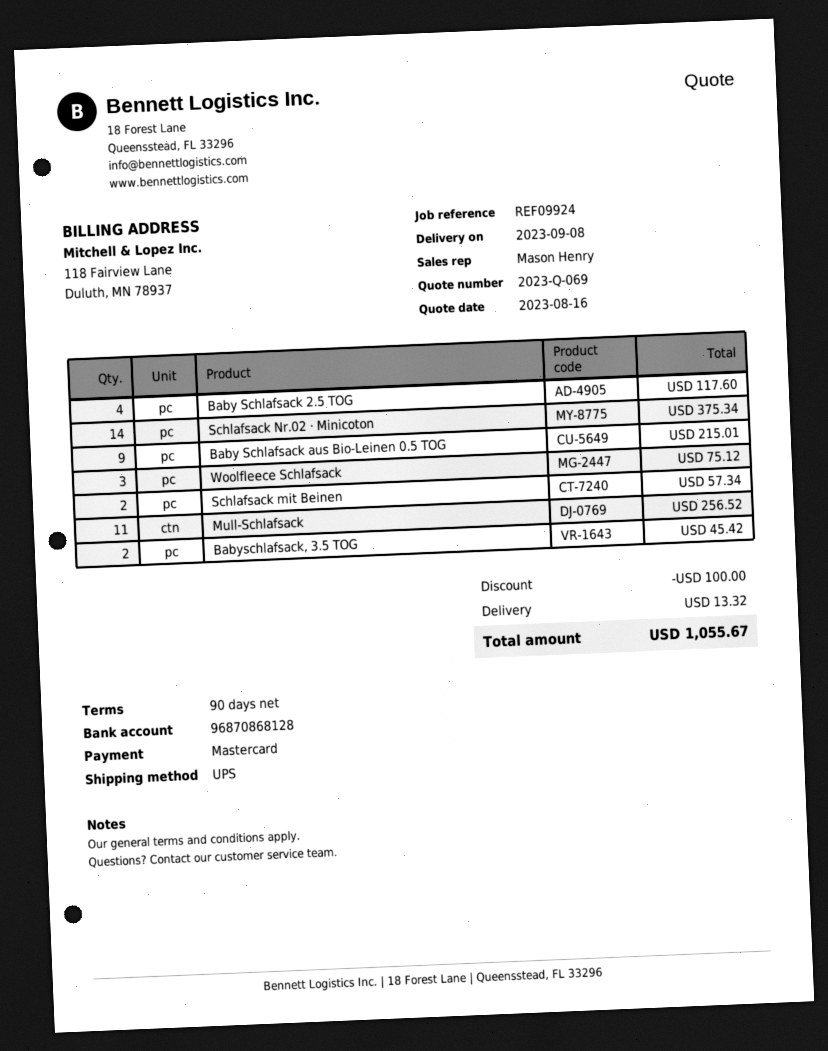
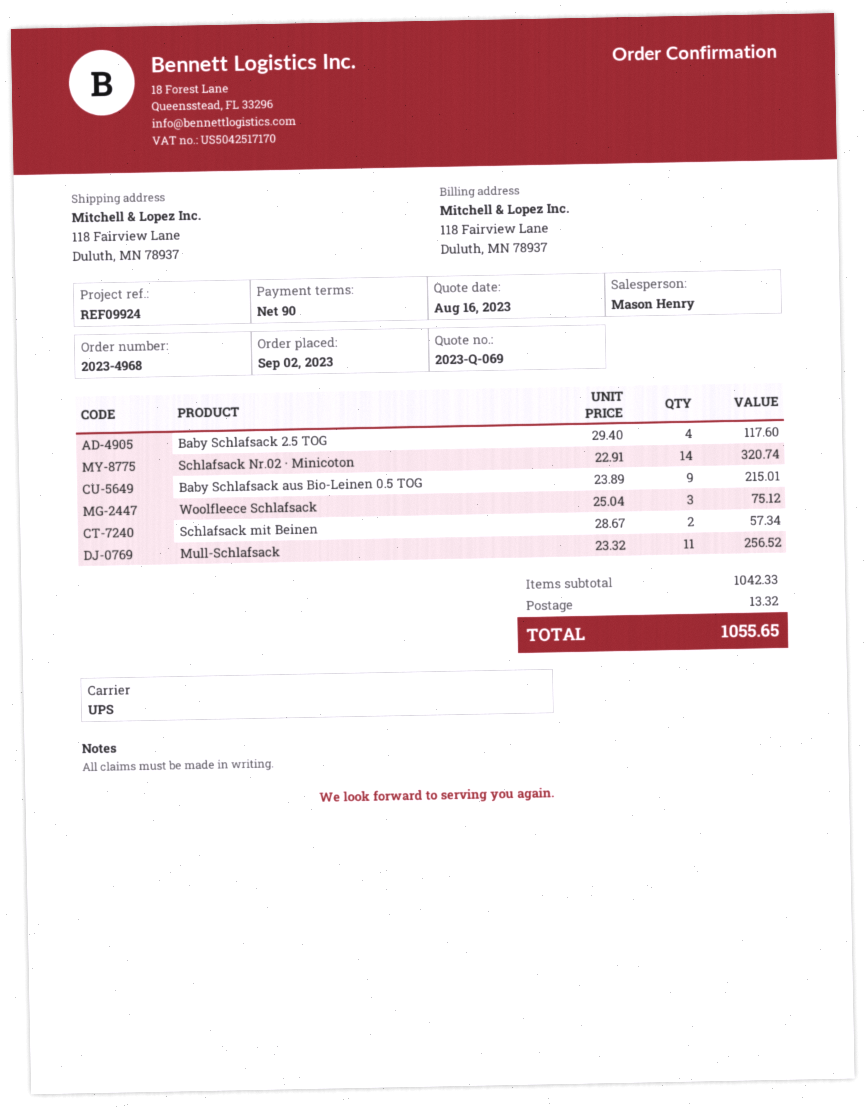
Schlafsack Nr.02 · Minicoton: 14 for 375.34 -> 14 for 320.74
Babyschlafsack, 3.5 TOG: 2 for 45.42 -> none
discount: 100.00 -> none
total: 1055.67 -> 1055.65

